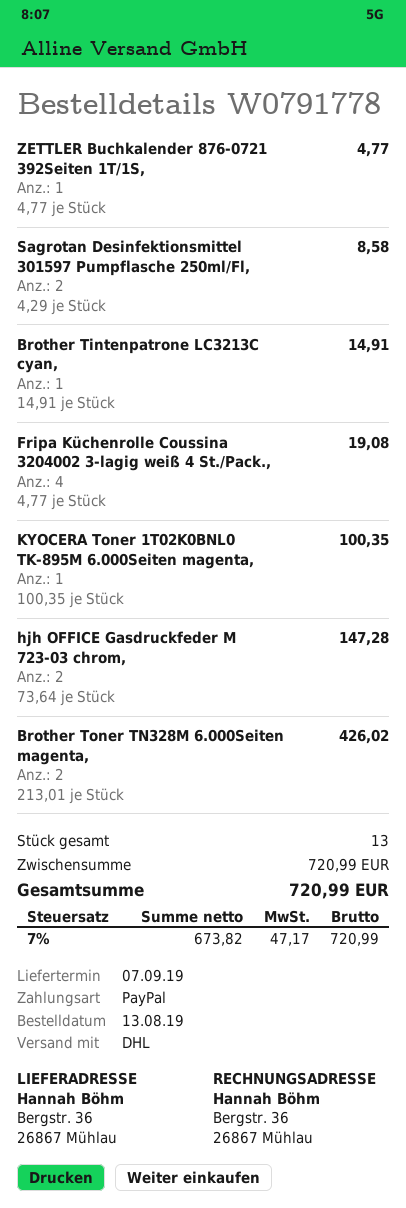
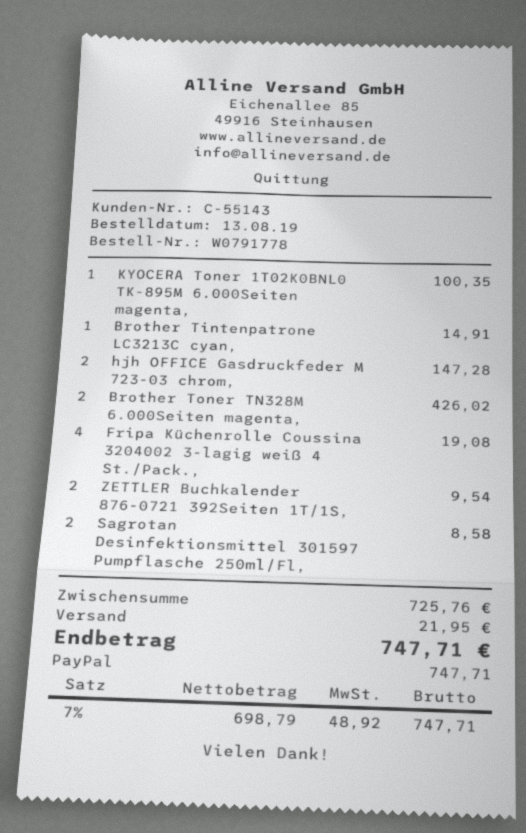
ZETTLER Buchkalender 876-0721 392Seiten 1T/1S,: 1 for 4.77 -> 2 for 9.54
subtotal: 720.99 -> 725.76
shipping: none -> 21.95
net: 673.82 -> 698.79
tax: 7% = 47.17 -> 7% = 48.92
total: 720.99 -> 747.71

